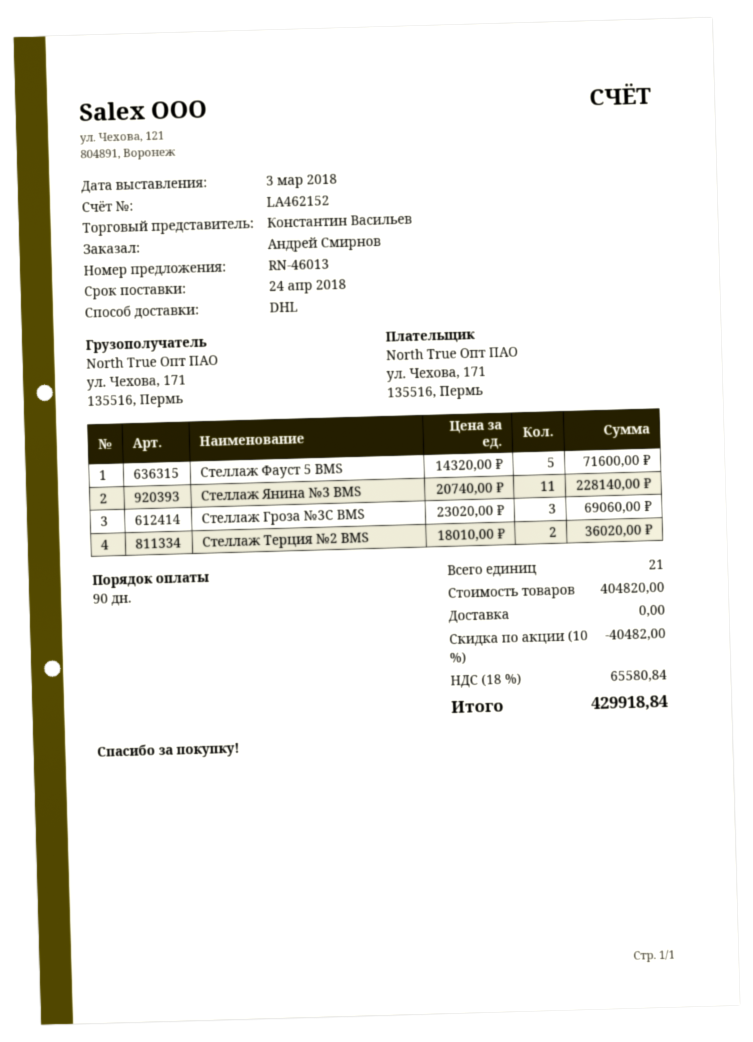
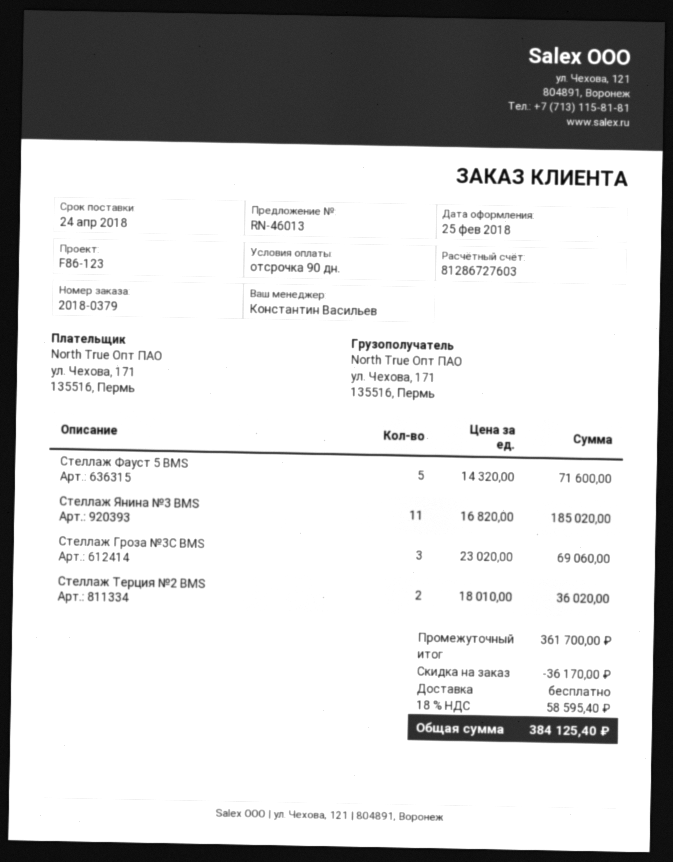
Стеллаж Янина №3 BMS: 11 x 20740.00 = 228140.00 -> 11 x 16820.00 = 185020.00
subtotal: 404820.00 -> 361700.00
discount: 40482.00 -> 36170.00
tax: 18% = 65580.84 -> 18% = 58595.40
total: 429918.84 -> 384125.40

